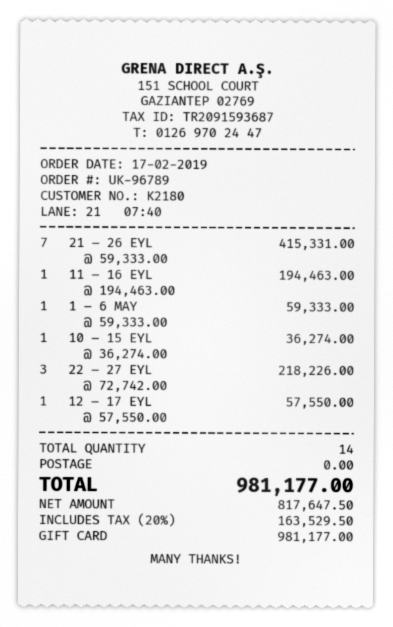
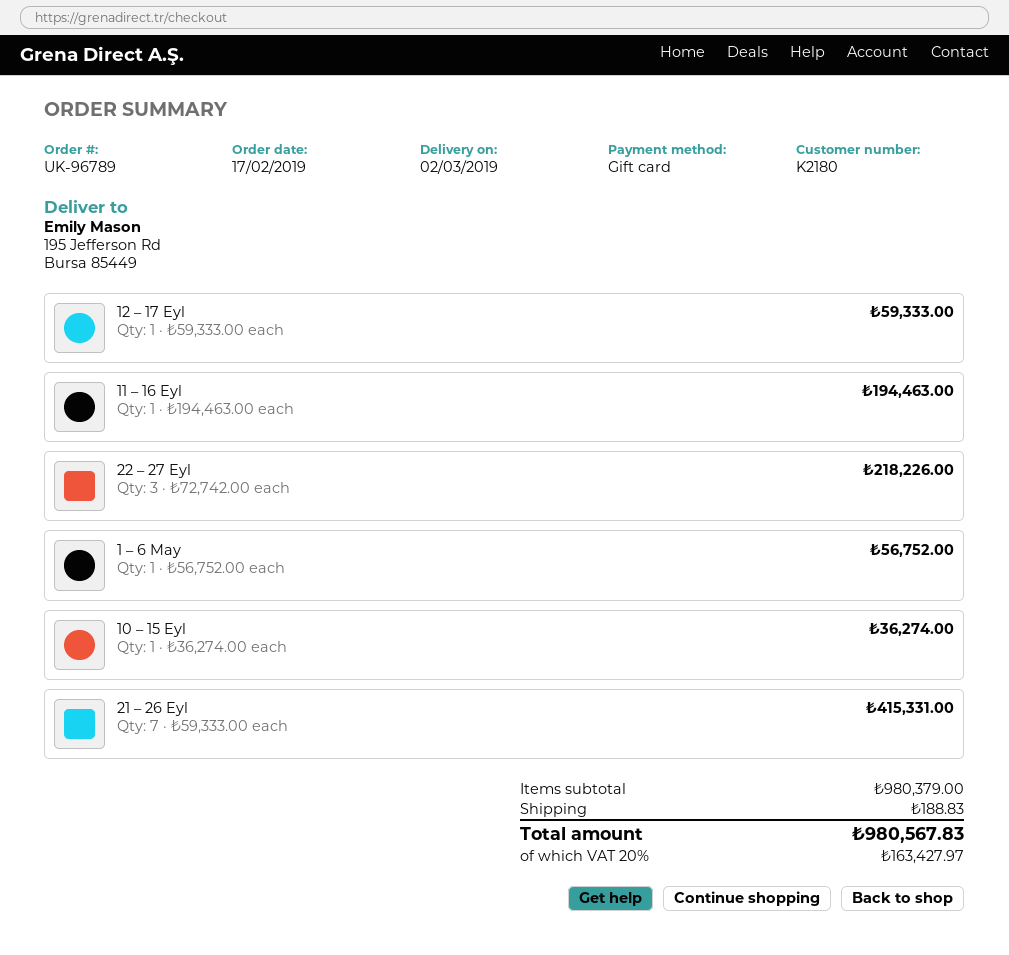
1 – 6 MAY: 1 x 59333.00 = 59333.00 -> 1 x 56752.00 = 56752.00
12 – 17 EYL: 1 x 57550.00 = 57550.00 -> 1 x 59333.00 = 59333.00
shipping: 0.00 -> 188.83
tax: 20% = 163529.50 -> 20% = 163427.97
total: 981177.00 -> 980567.83

